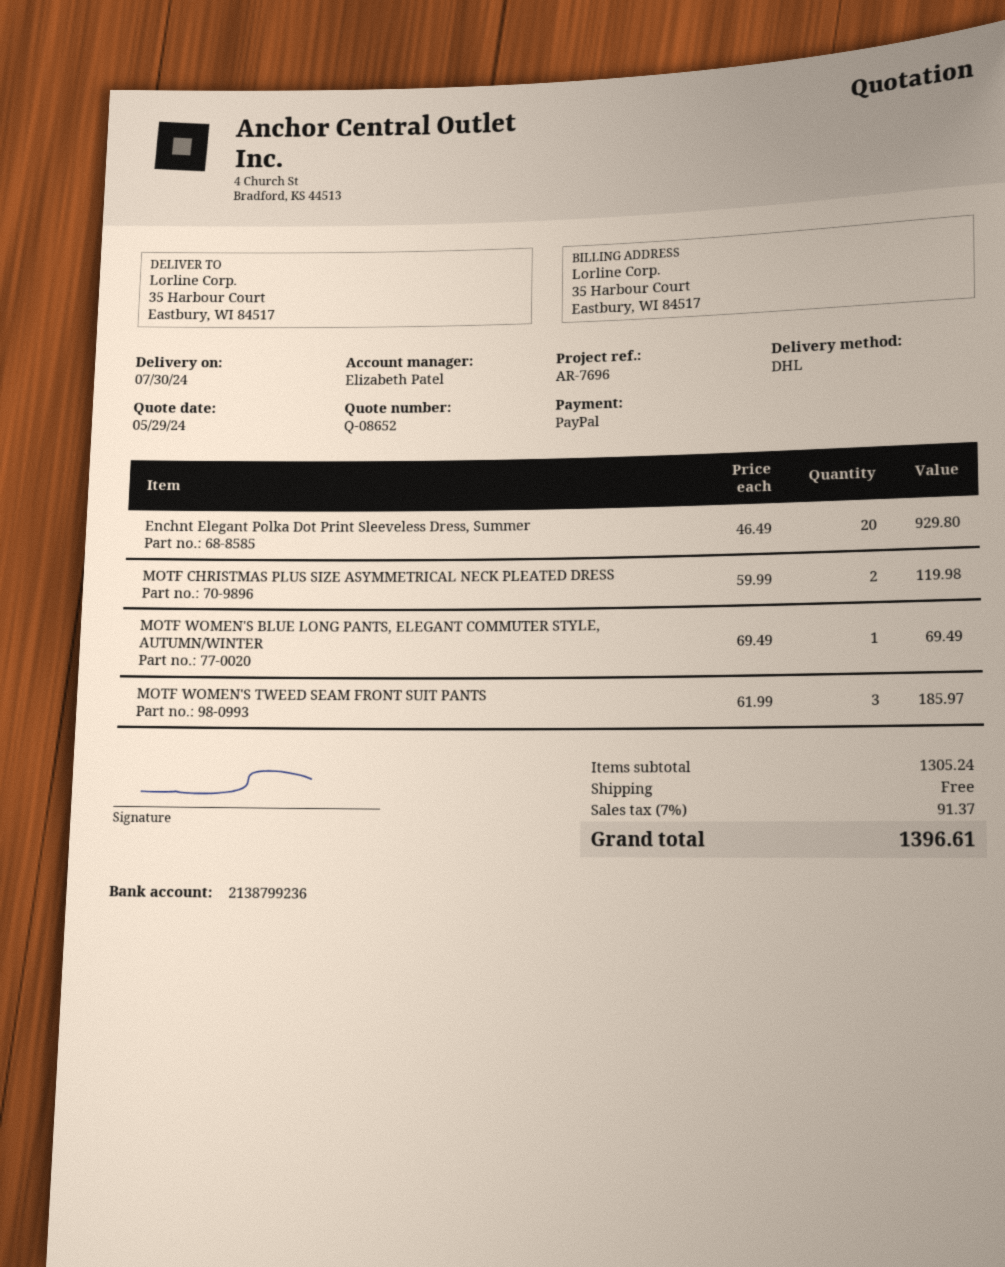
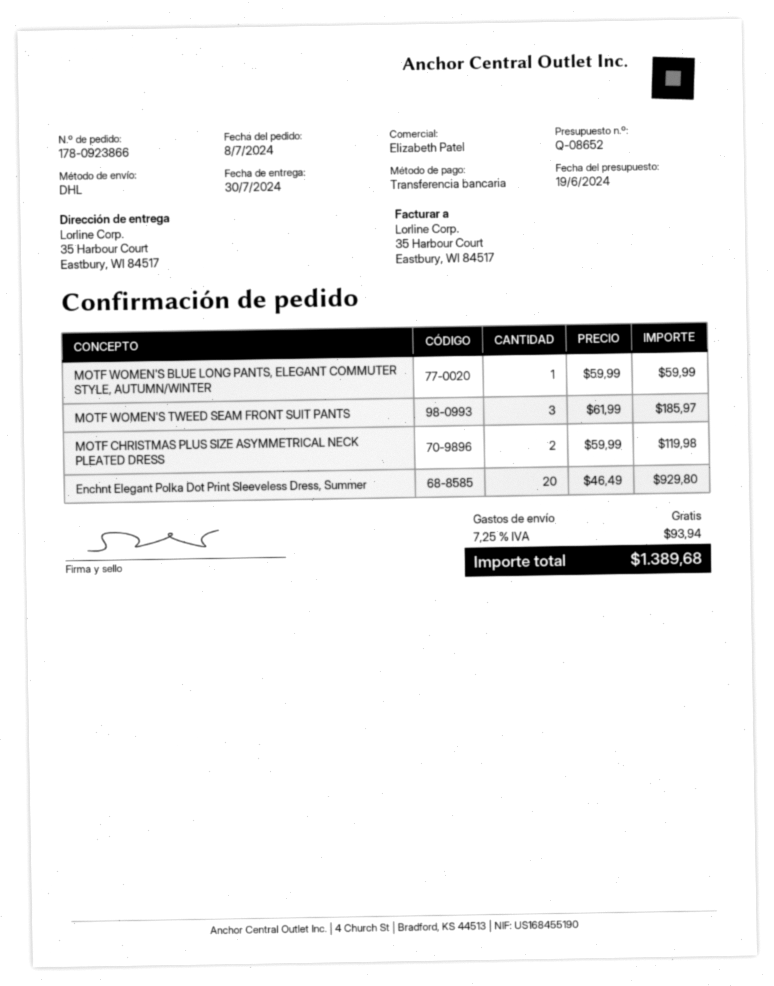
quote date: 2024-05-29 -> 2024-06-19
payment method: PayPal -> bank transfer
MOTF WOMEN'S BLUE LONG PANTS, ELEGANT COMMUTER STYLE, AUTUMN/WINTER: 1 x 69.49 = 69.49 -> 1 x 59.99 = 59.99
tax: 7% = 91.37 -> 7.25% = 93.94
total: 1396.61 -> 1389.68

